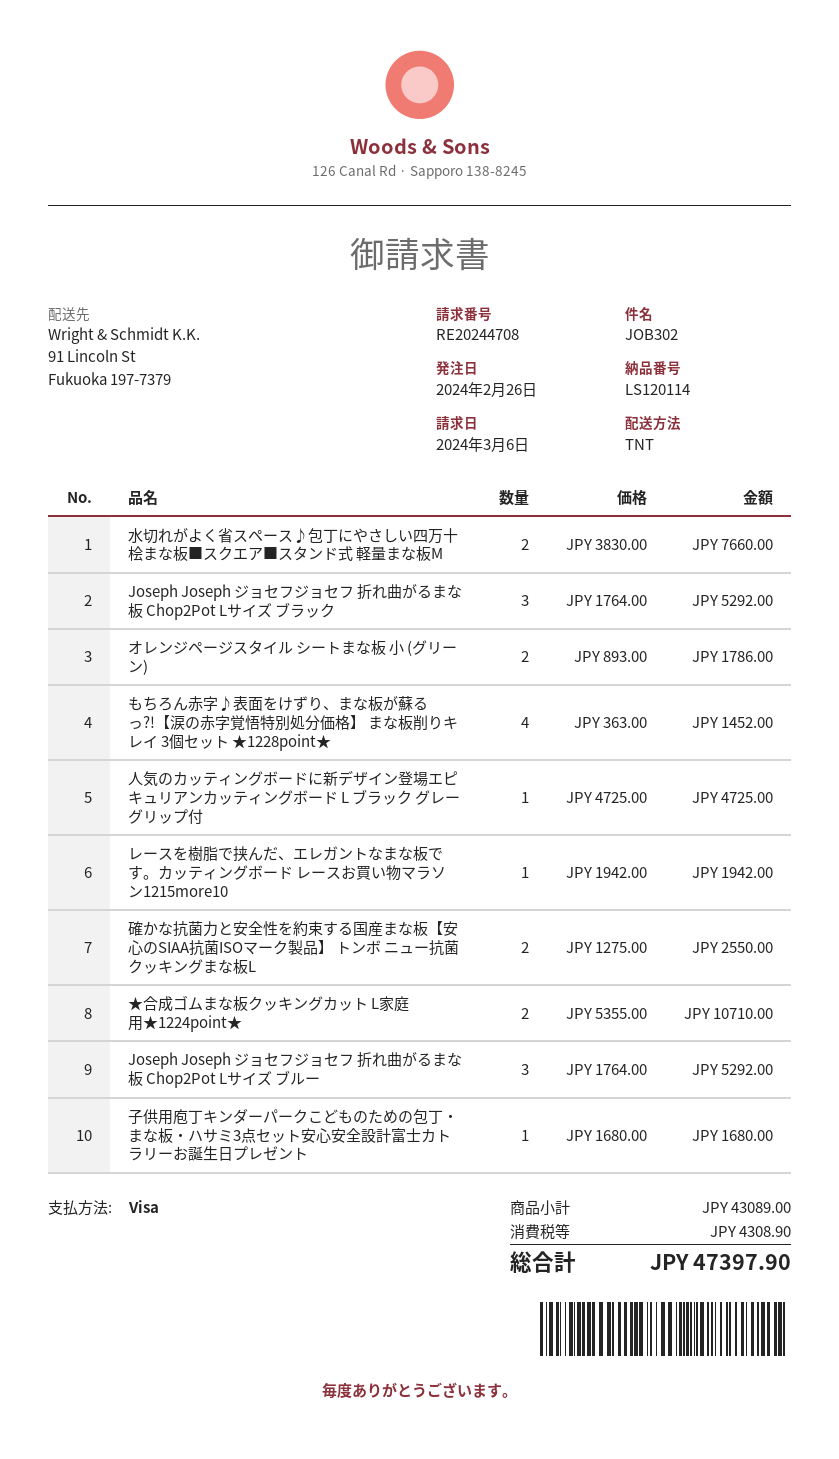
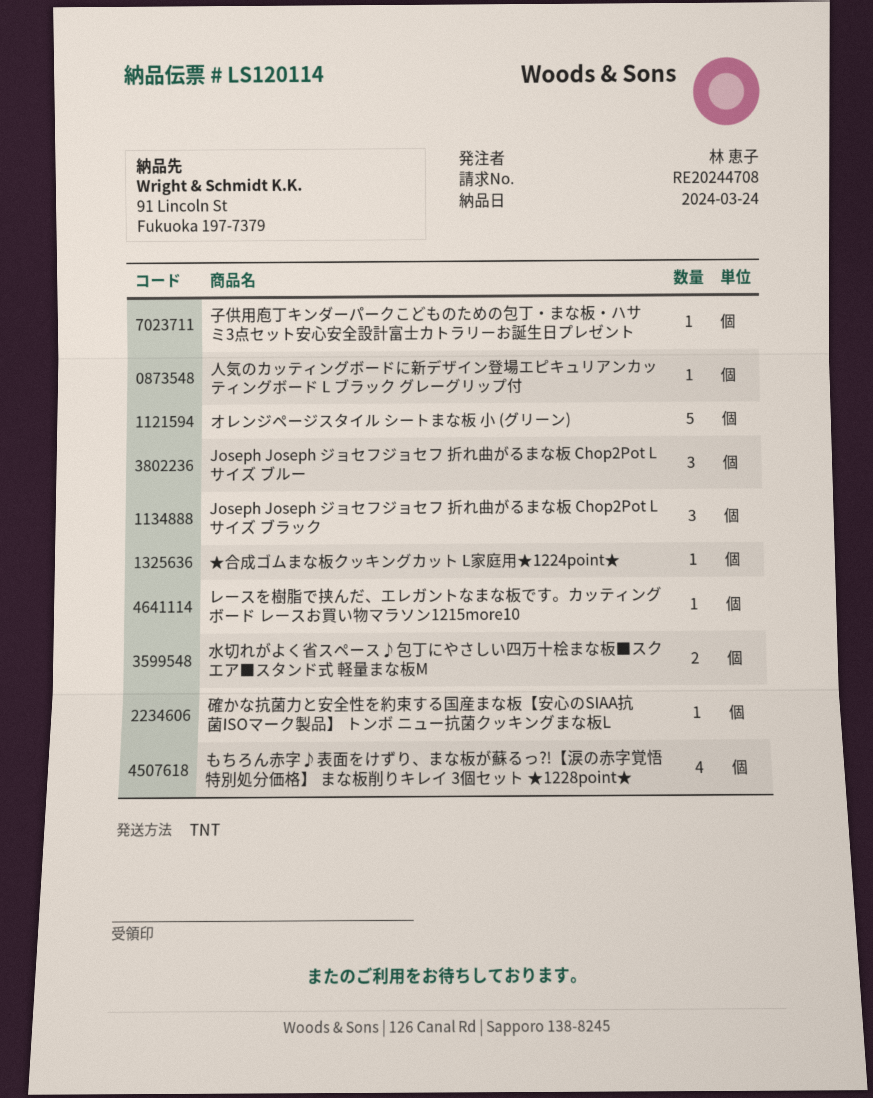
オレンジページスタイル シートまな板 小 (グリーン): 2 -> 5
確かな抗菌力と安全性を約束する国産まな板【安心のSIAA抗菌ISOマーク製品】 トンボ ニュー抗菌クッキングまな板L: 2 -> 1
★合成ゴムまな板クッキングカット L家庭用★1224point★: 2 -> 1

